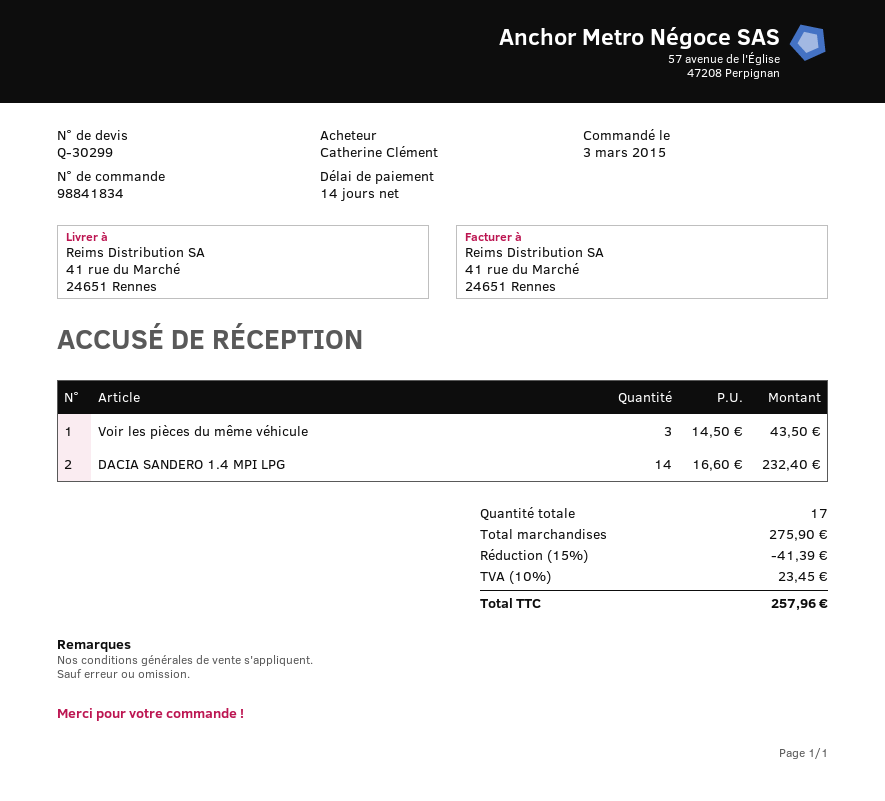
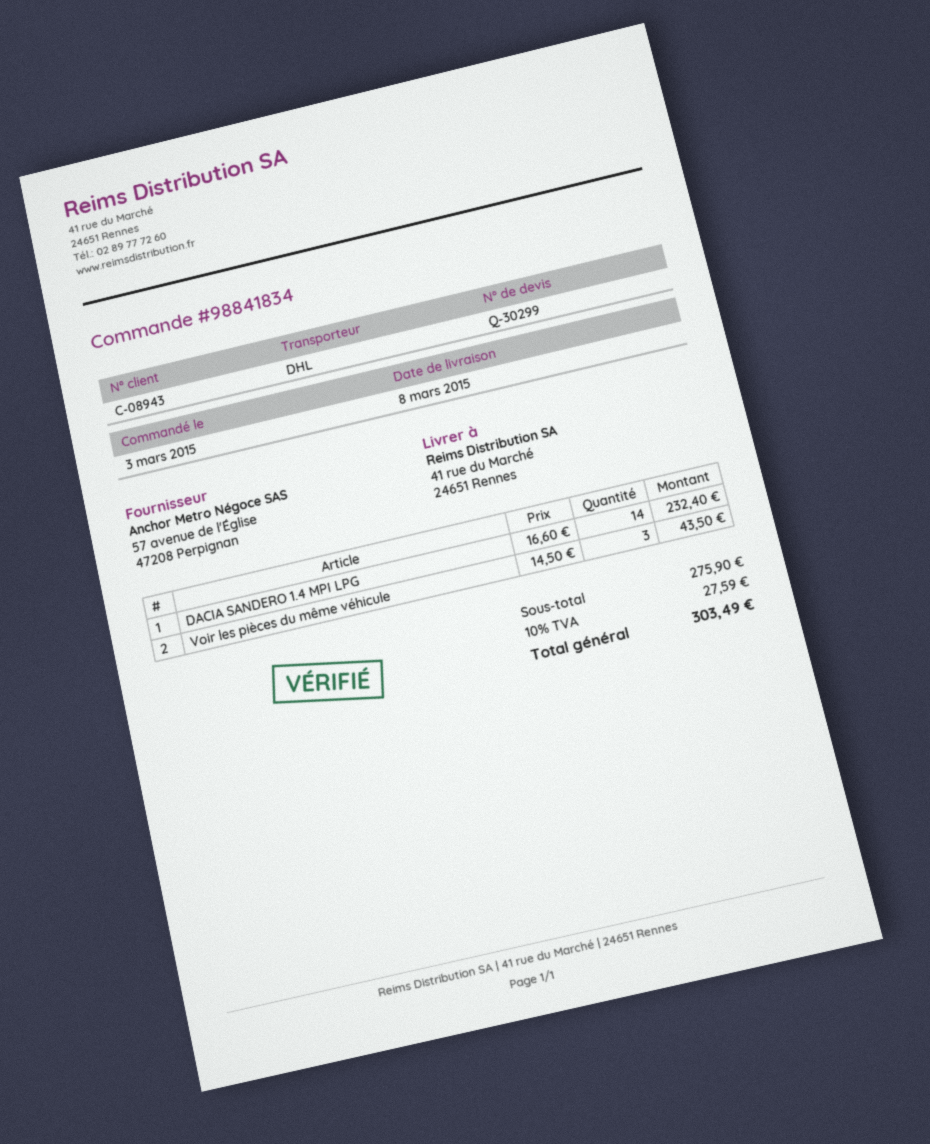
discount: 15% = 41.39 -> none
tax: 10% = 23.45 -> 10% = 27.59
total: 257.96 -> 303.49

